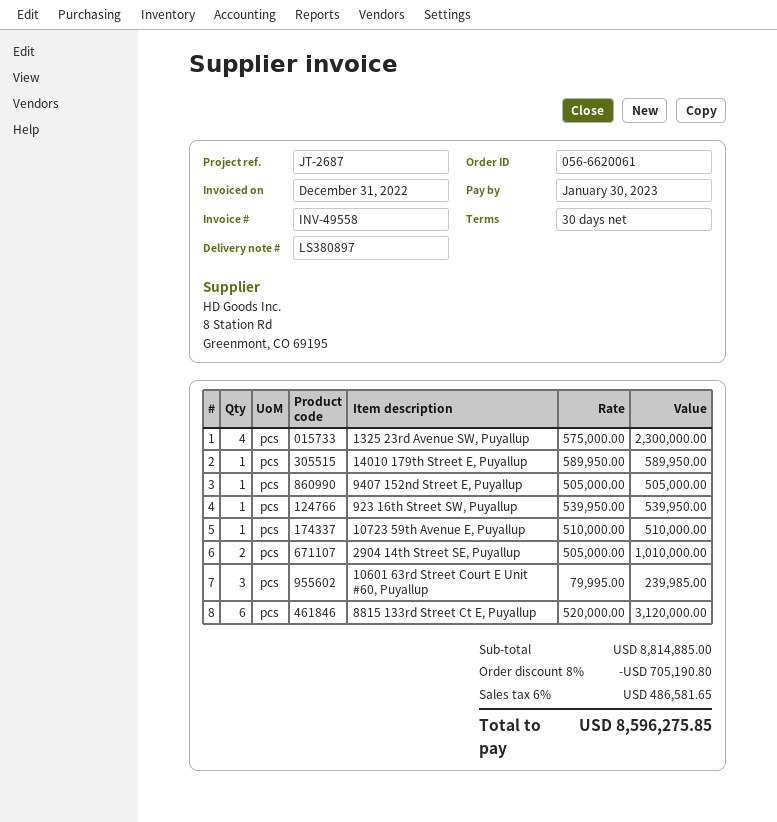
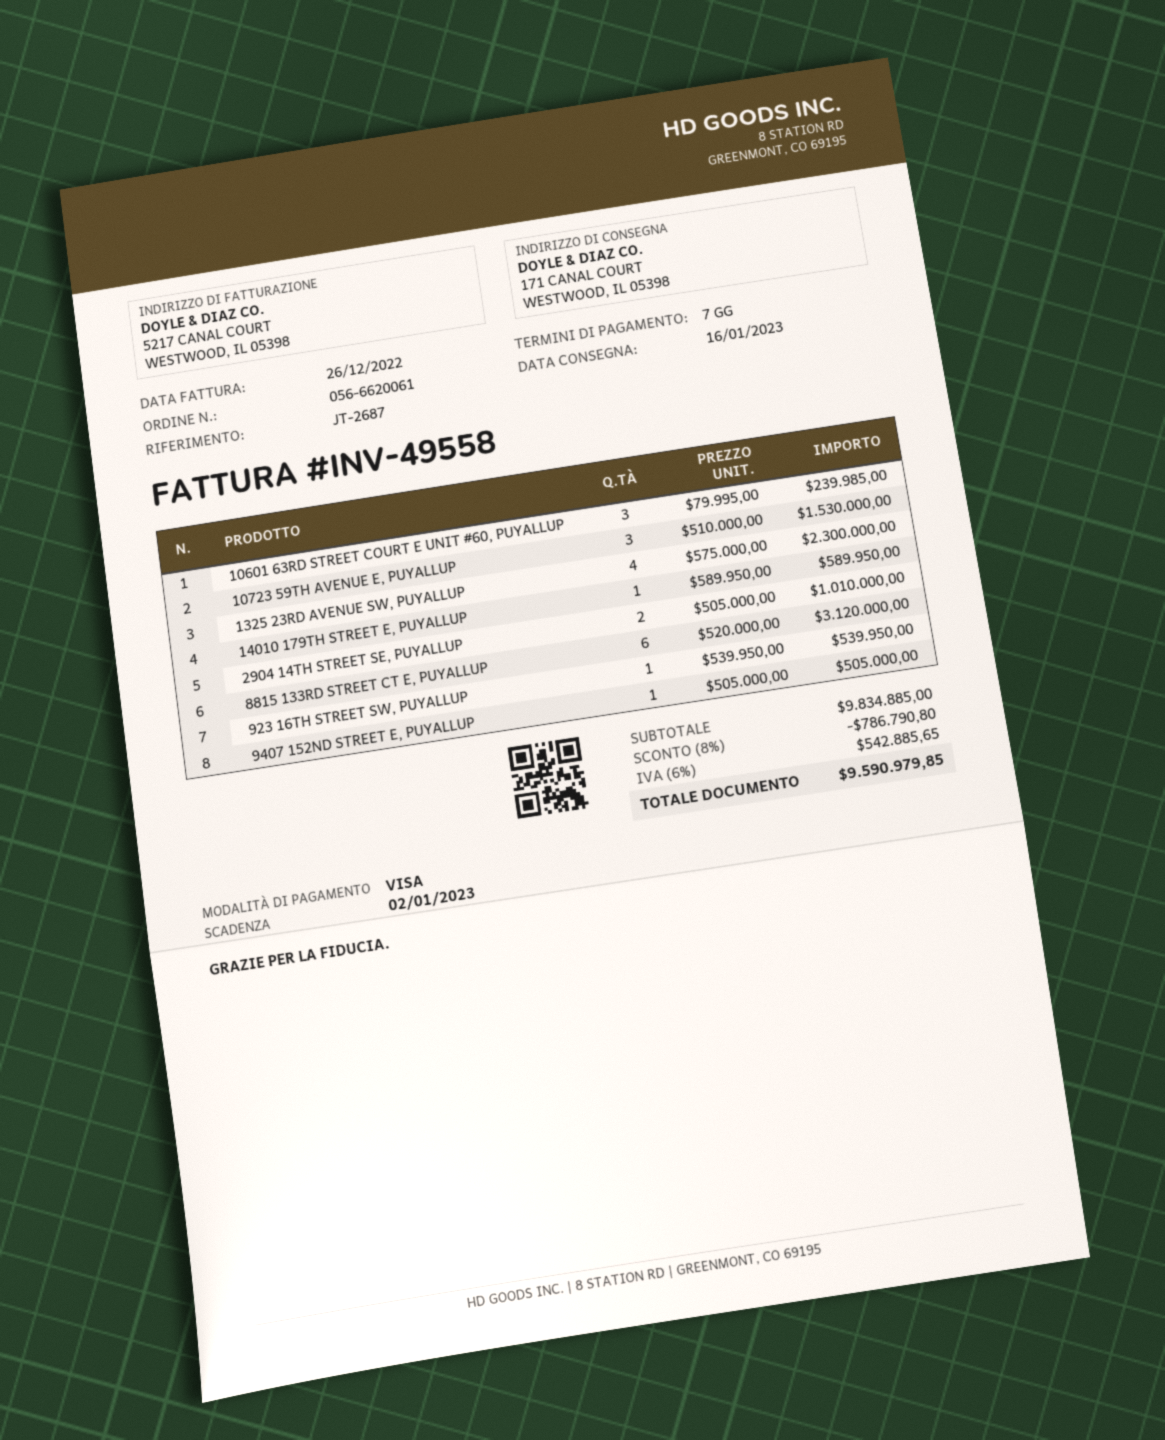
invoice date: 2022-12-31 -> 2022-12-26
payment terms: 30 days -> 7 days
due date: 2023-01-30 -> 2023-01-02
10723 59th Avenue E, Puyallup: 1 x 510000.00 = 510000.00 -> 3 x 510000.00 = 1530000.00
subtotal: 8814885.00 -> 9834885.00
discount: 8% = 705190.80 -> 8% = 786790.80
tax: 6% = 486581.65 -> 6% = 542885.65
total: 8596275.85 -> 9590979.85

